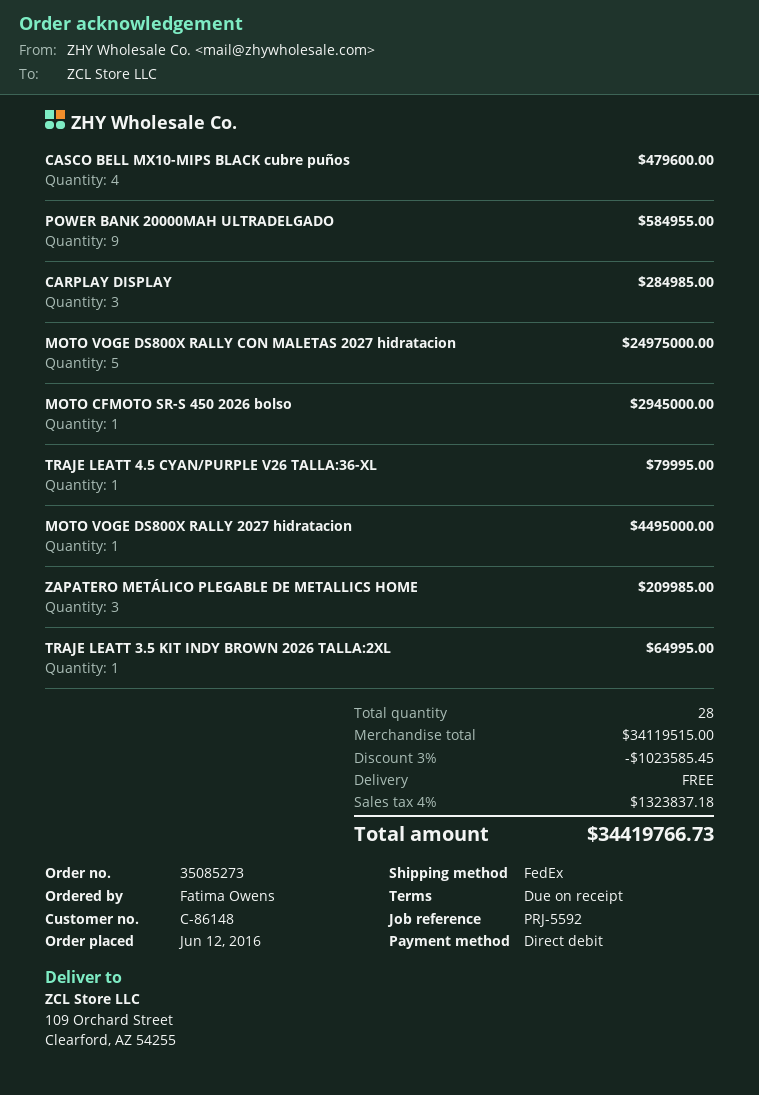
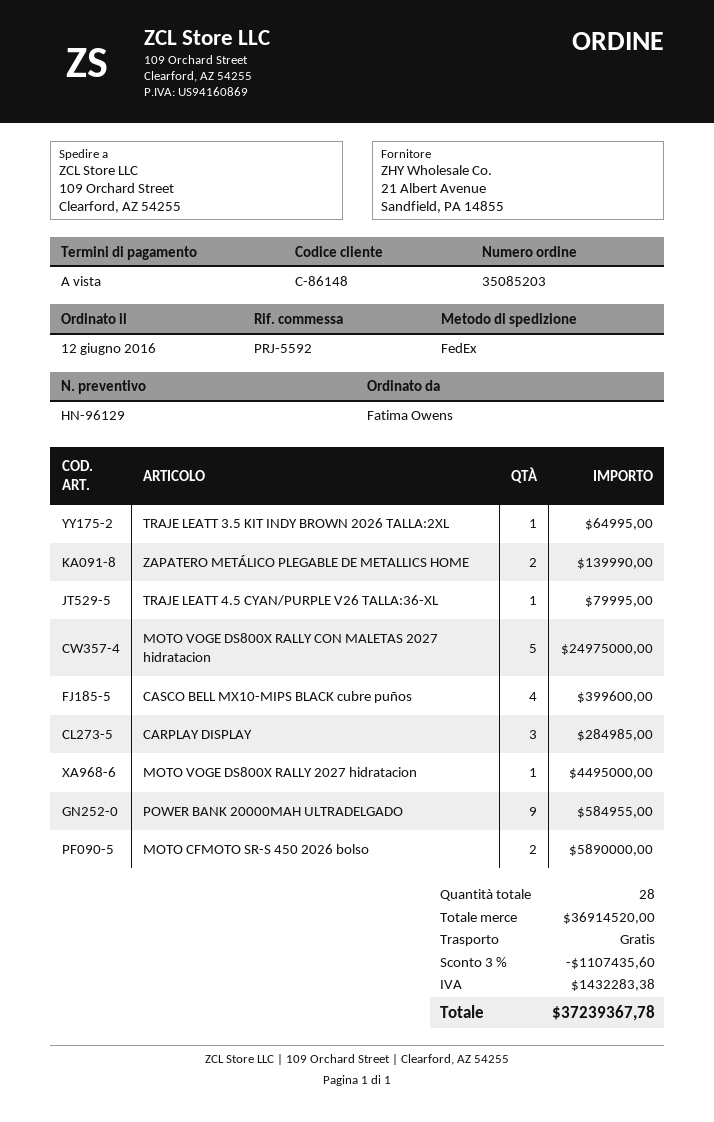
order number: 35085273 -> 35085203
CASCO BELL MX10-MIPS BLACK cubre puños: 4 for 479600.00 -> 4 for 399600.00
MOTO CFMOTO SR-S 450 2026 bolso: 1 for 2945000.00 -> 2 for 5890000.00
ZAPATERO METÁLICO PLEGABLE DE METALLICS HOME: 3 for 209985.00 -> 2 for 139990.00
subtotal: 34119515.00 -> 36914520.00
discount: 3% = 1023585.45 -> 3% = 1107435.60
tax: 1323837.18 -> 1432283.38
total: 34419766.73 -> 37239367.78

